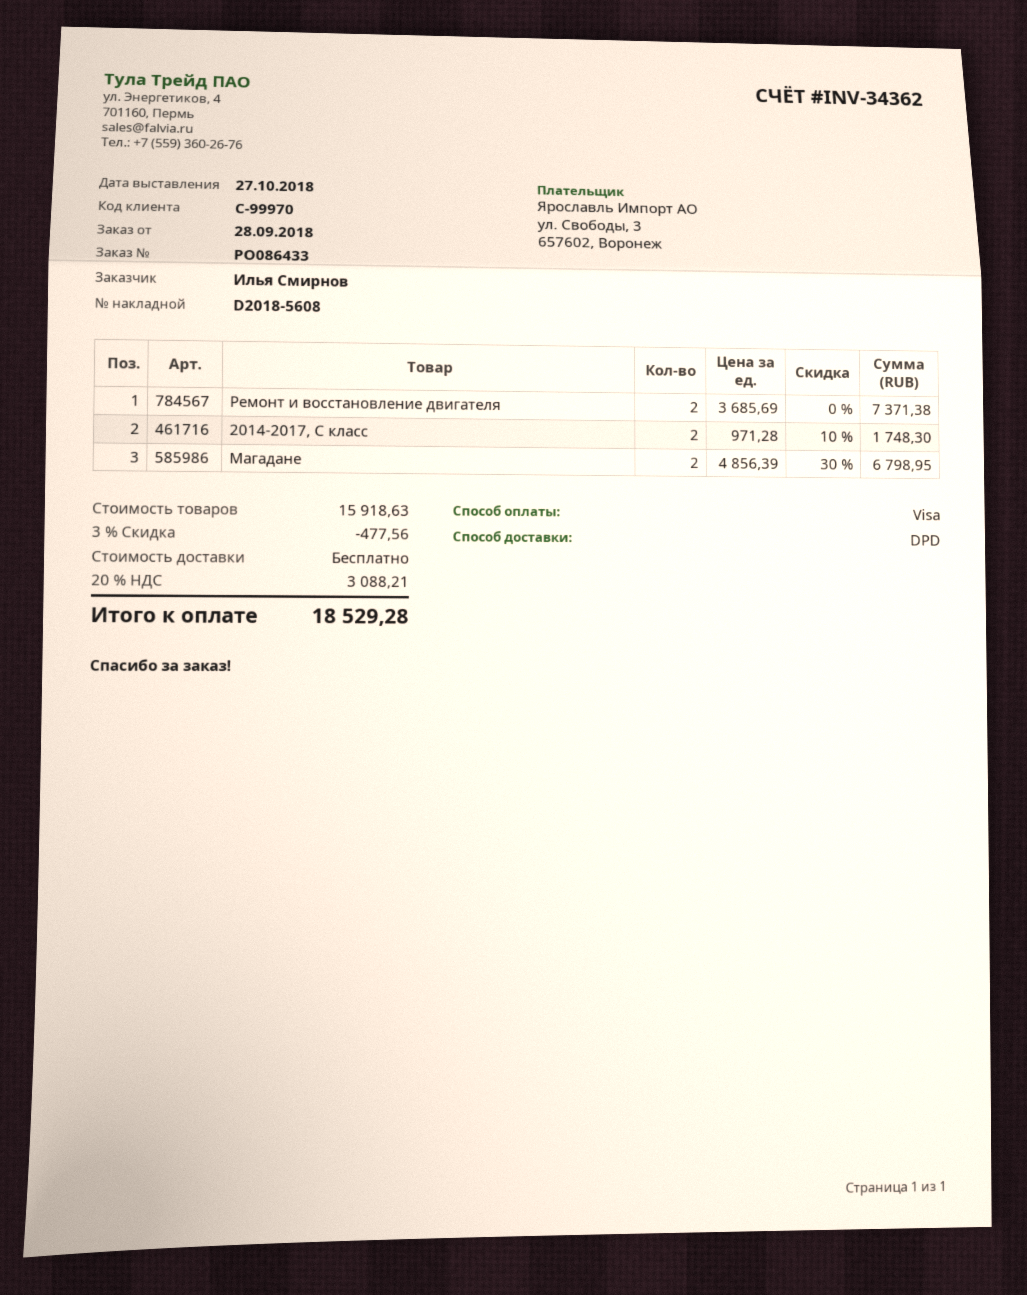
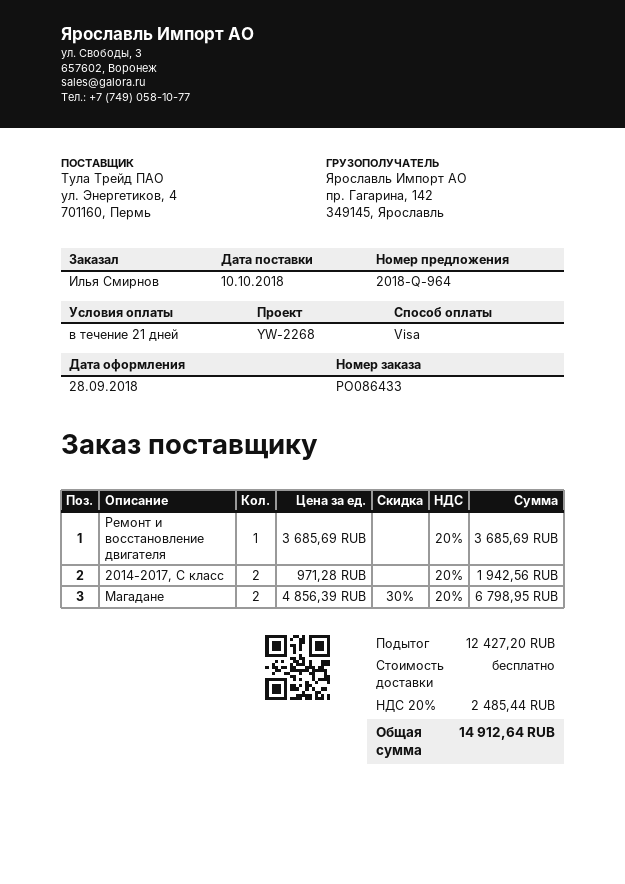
Ремонт и восстановление двигателя: 2 x 3685.69 = 7371.38 -> 1 x 3685.69 = 3685.69
2014-2017, C класс: 2 x 971.28 - 10% = 1748.30 -> 2 x 971.28 = 1942.56
subtotal: 15918.63 -> 12427.20
discount: 3% = 477.56 -> none
tax: 20% = 3088.21 -> 20% = 2485.44
total: 18529.28 -> 14912.64

